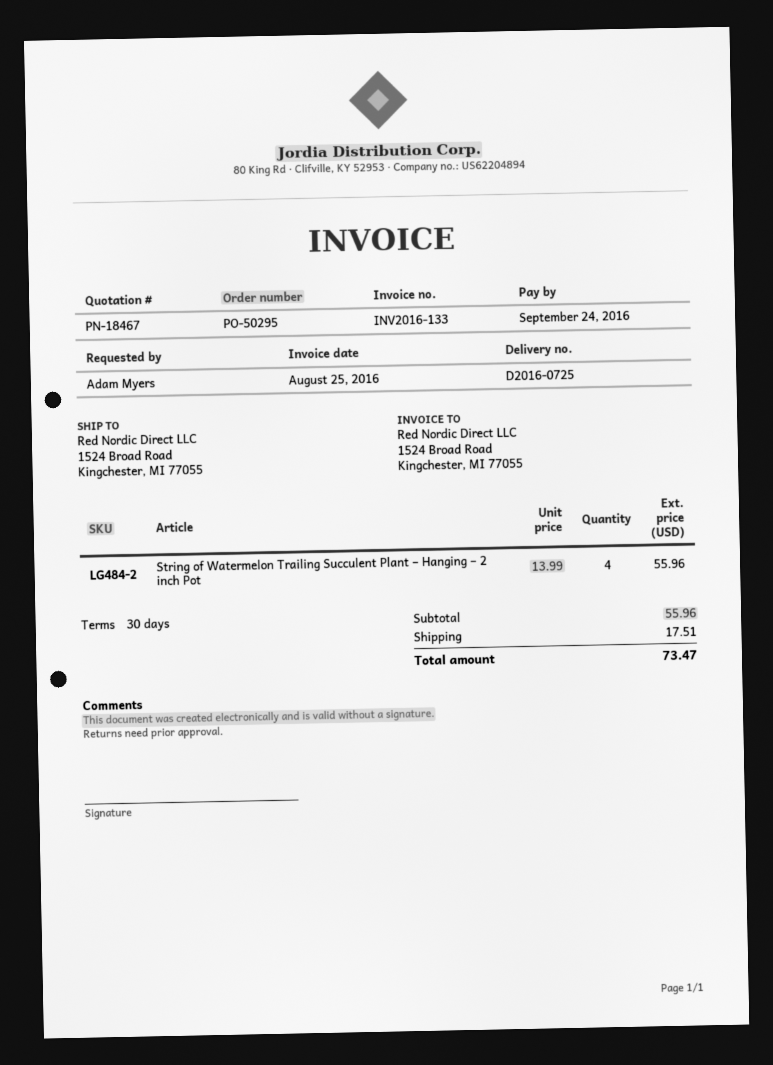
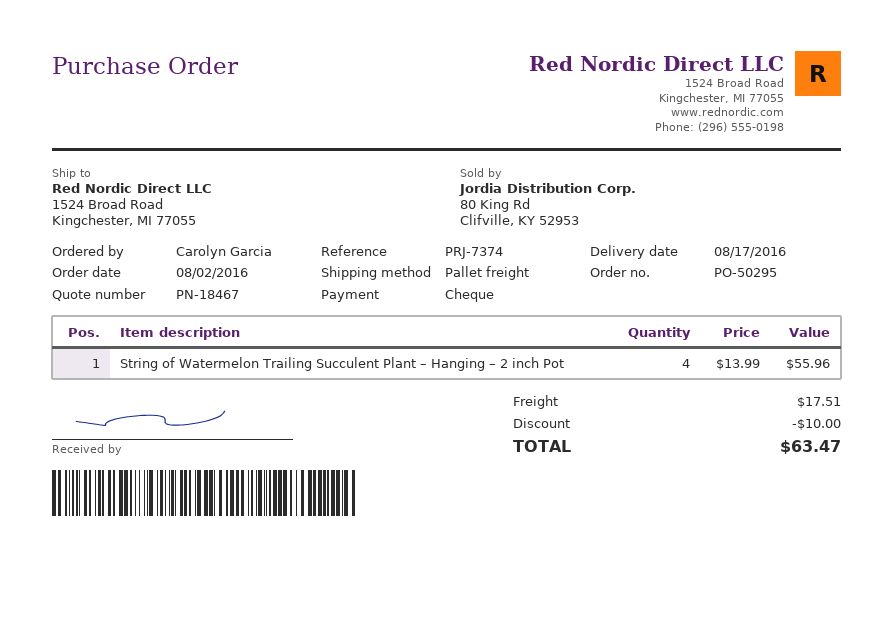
ordered by: Adam Myers -> Carolyn Garcia
discount: none -> 10.00
total: 73.47 -> 63.47

